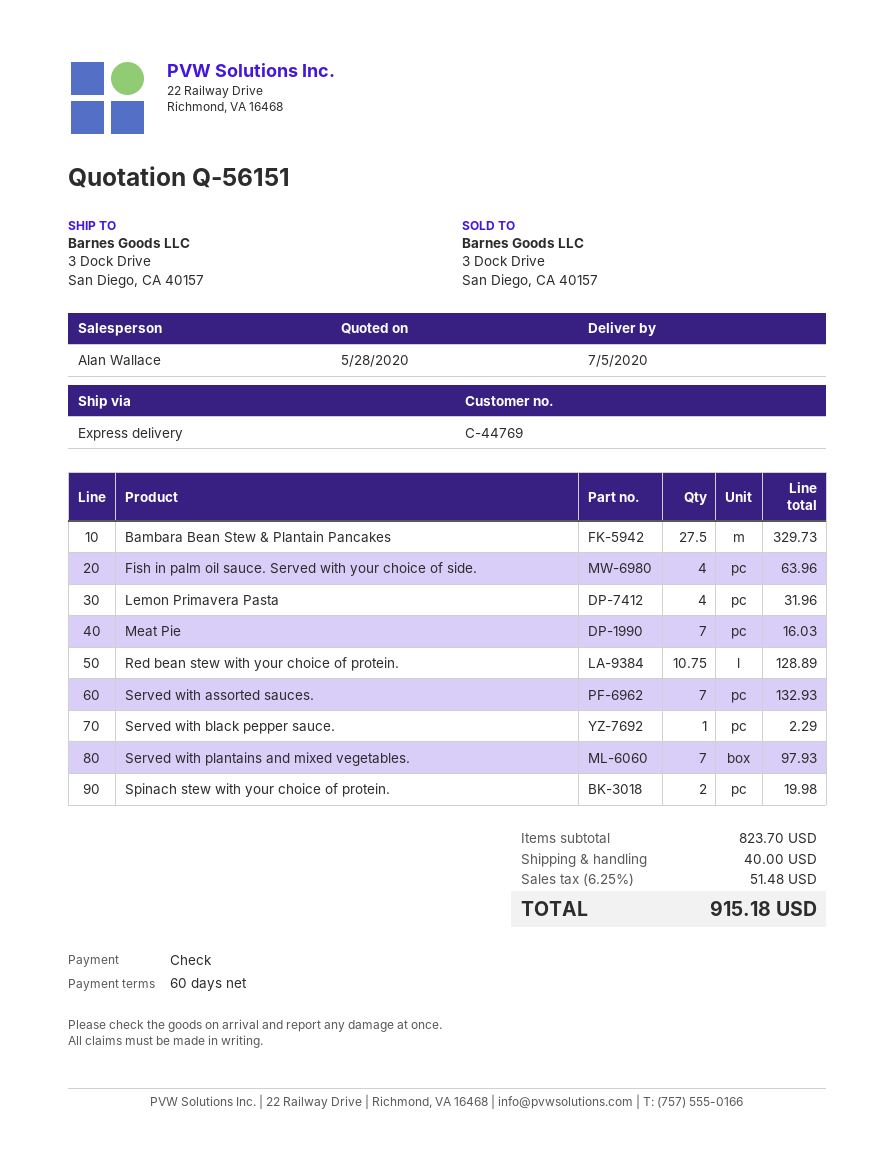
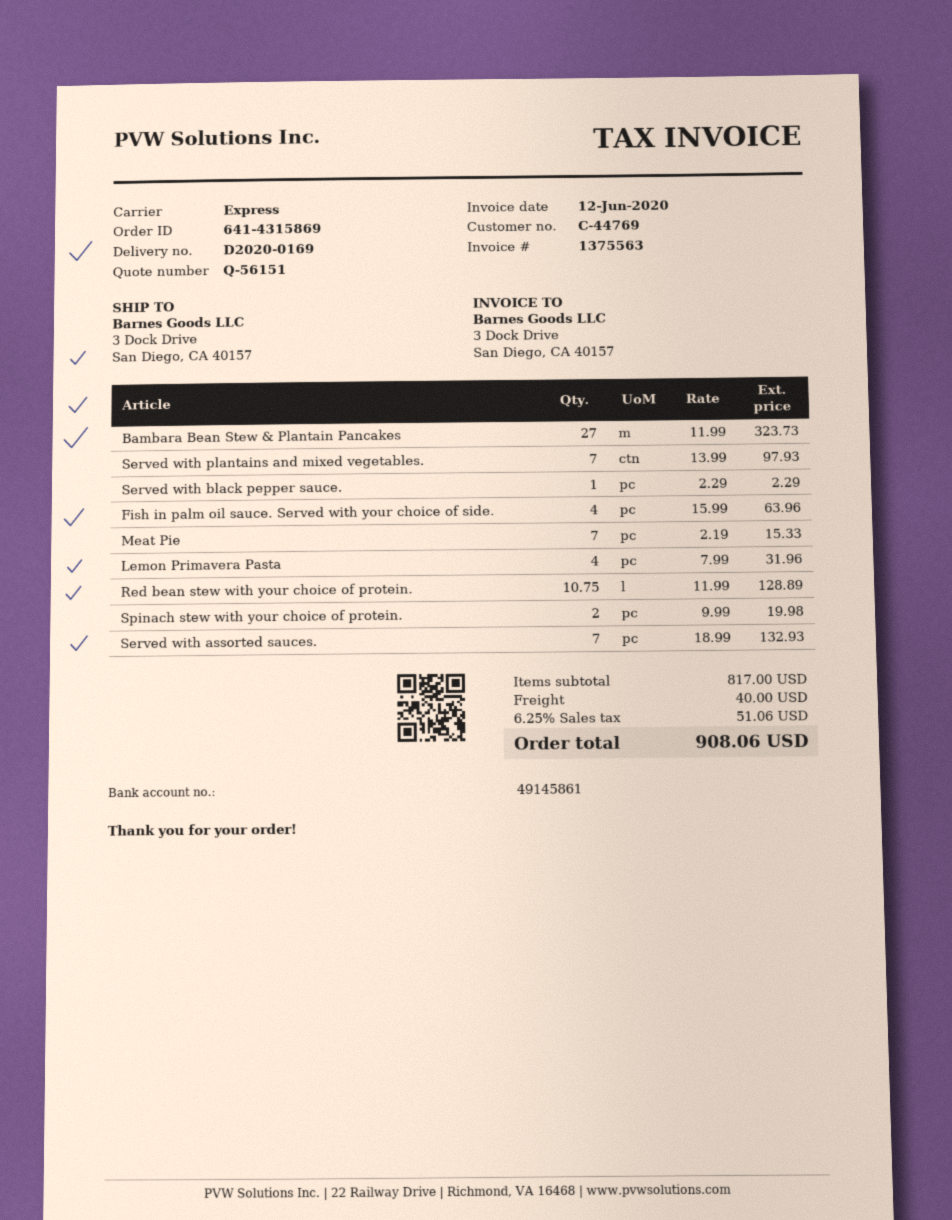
Bambara Bean Stew & Plantain Pancakes: 27.5 for 329.73 -> 27 for 323.73
Meat Pie: 7 for 16.03 -> 7 for 15.33
subtotal: 823.70 -> 817.00
tax: 6.25% = 51.48 -> 6.25% = 51.06
total: 915.18 -> 908.06

